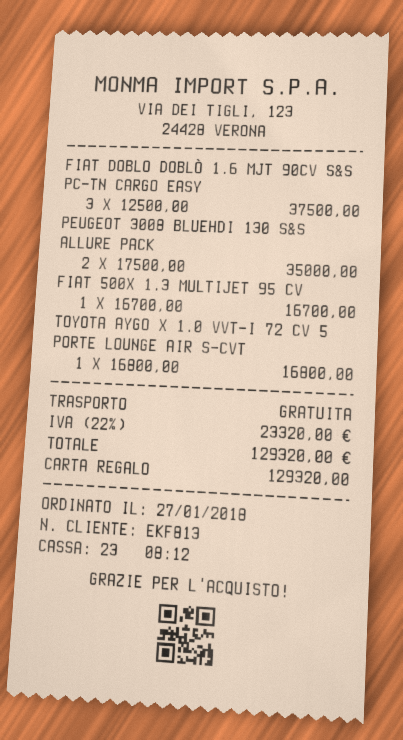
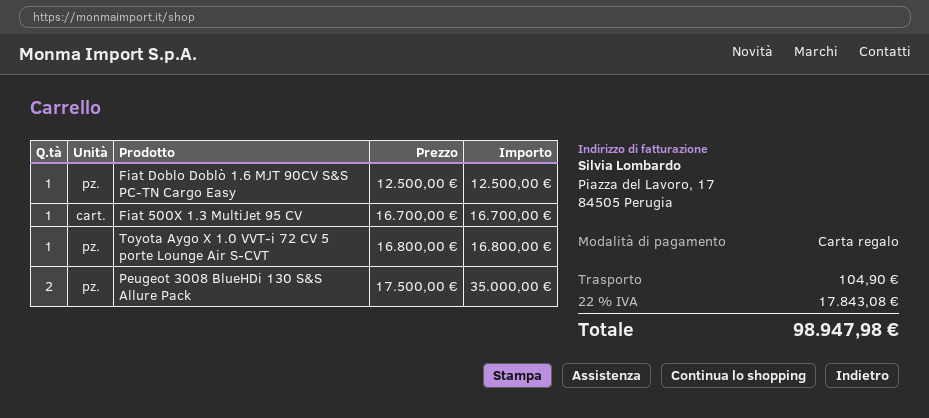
FIAT DOBLO DOBLÒ 1.6 MJT 90CV S&S PC-TN CARGO EASY: 3 x 12500.00 = 37500.00 -> 1 x 12500.00 = 12500.00
shipping: 0.00 -> 104.90
tax: 22% = 23320.00 -> 22% = 17843.08
total: 129320.00 -> 98947.98

